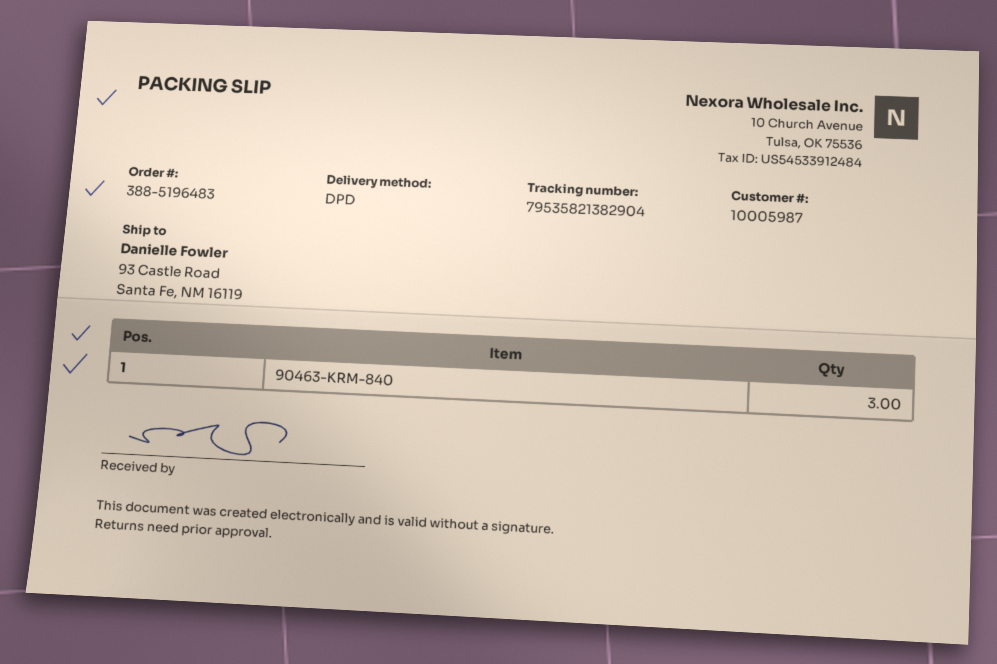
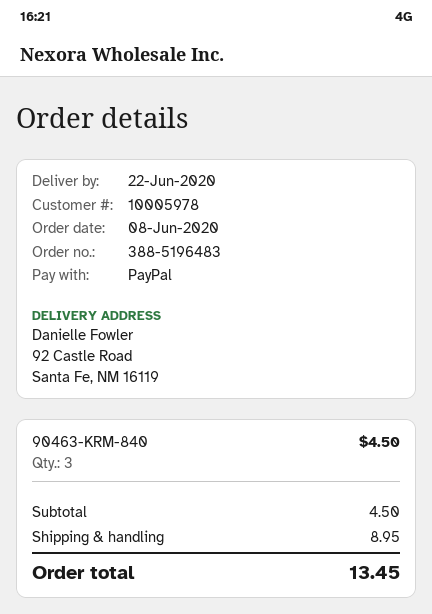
customer number: 10005987 -> 10005978
ship to: 93 Castle Road, Santa Fe, NM 16119 -> 92 Castle Road, Santa Fe, NM 16119

